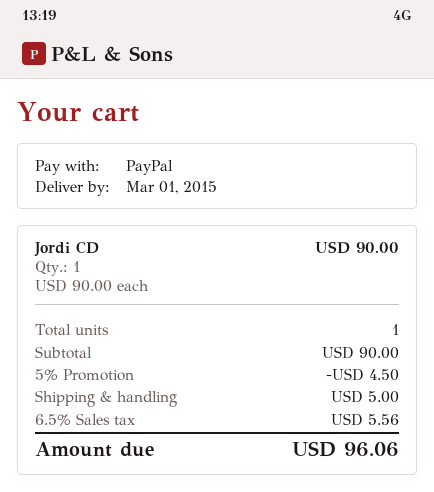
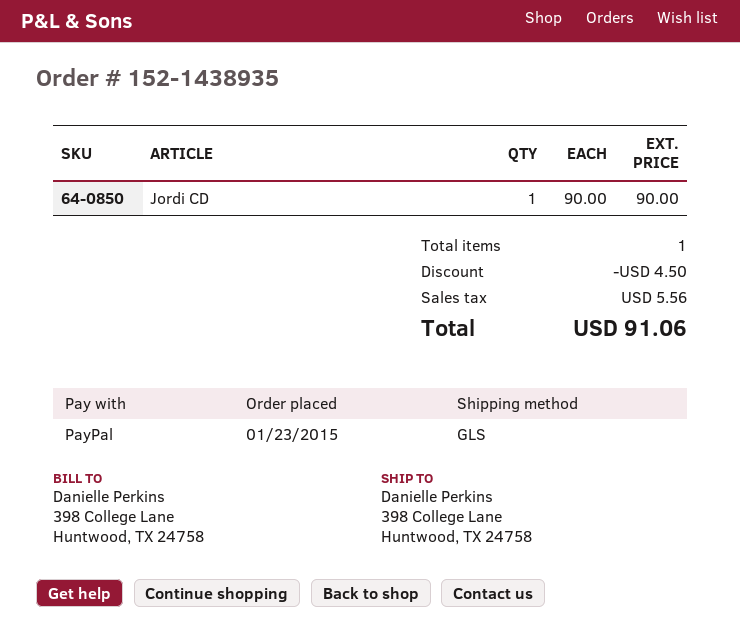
shipping: 5.00 -> none
total: 96.06 -> 91.06

